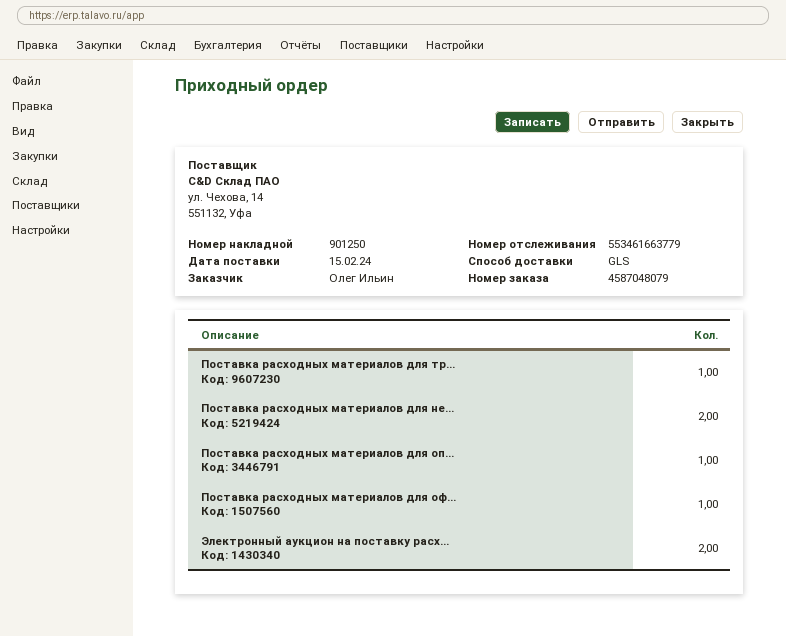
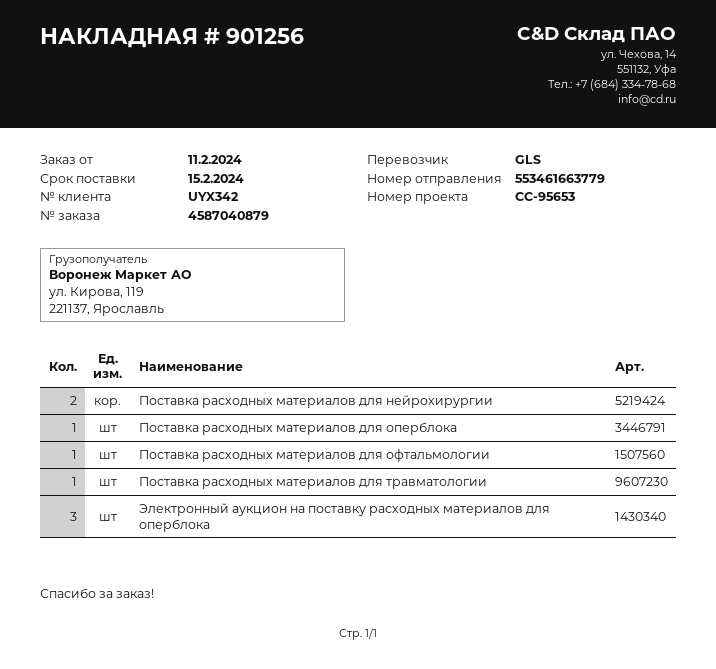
order number: 4587048079 -> 4587040879
delivery note number: 901250 -> 901256
Электронный аукцион на поставку расх...: 2 -> 3

